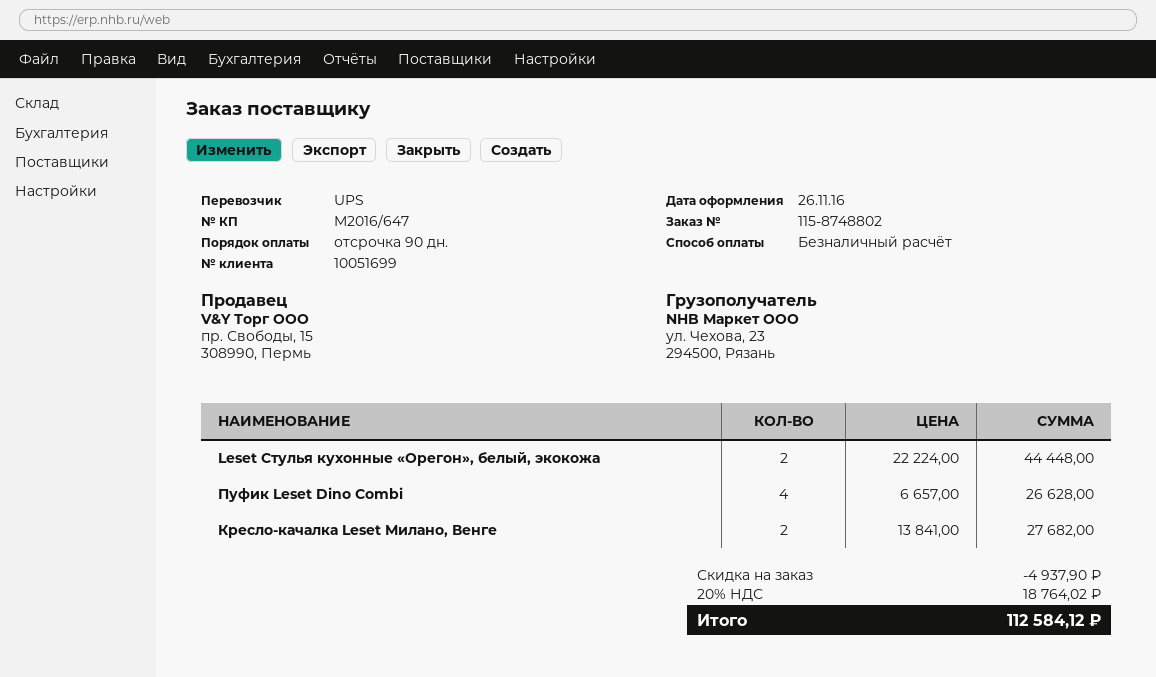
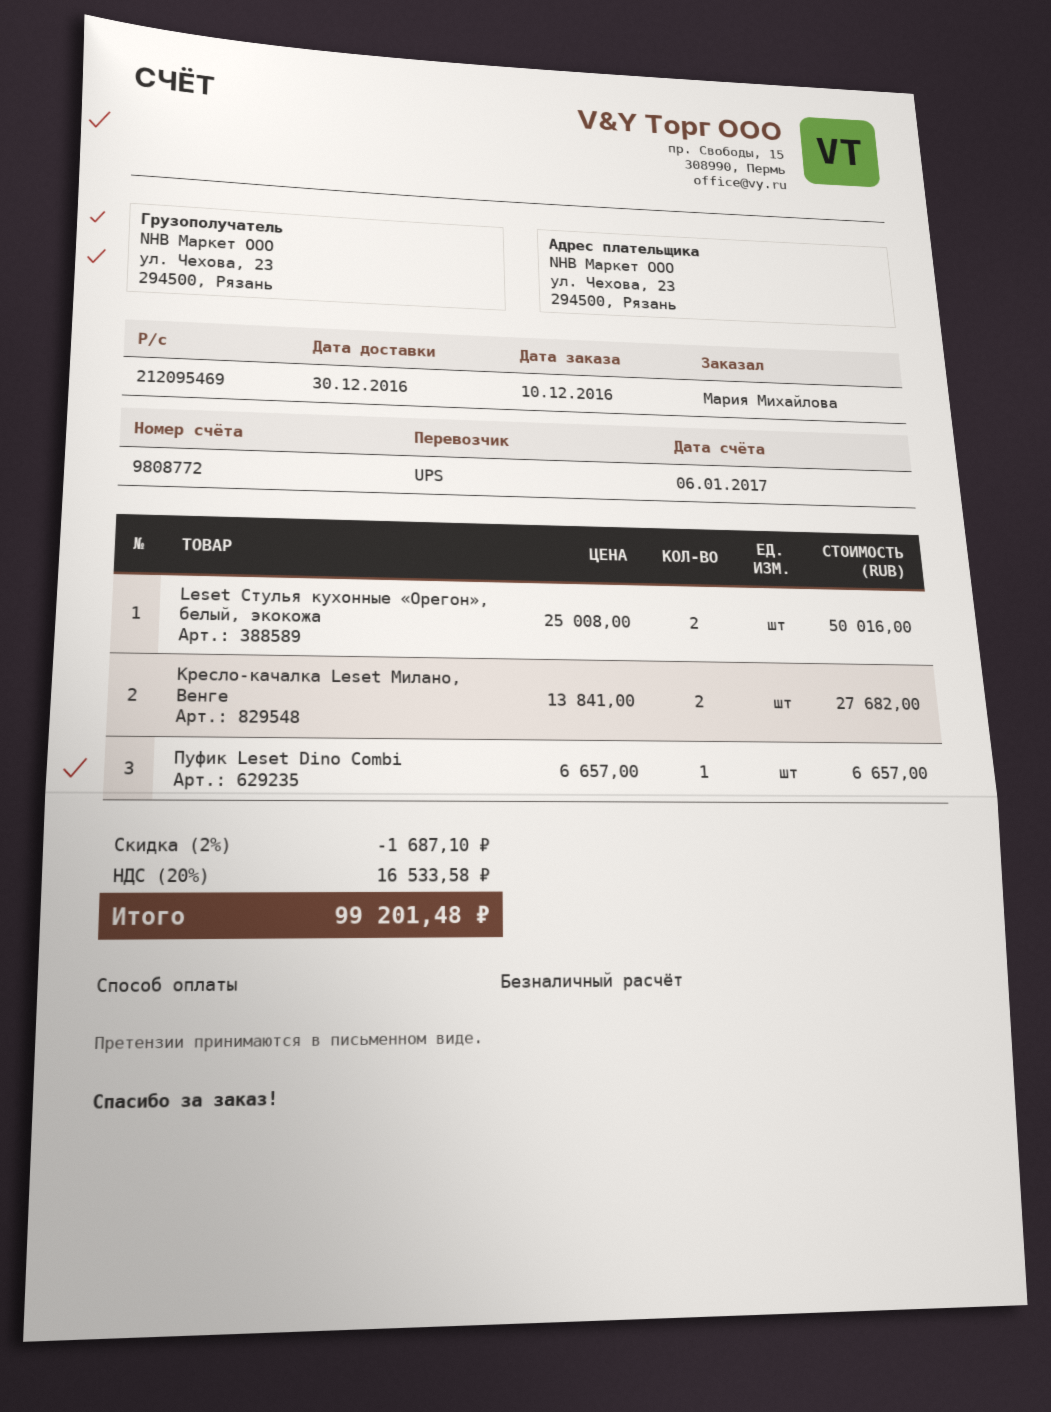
order date: 2016-11-26 -> 2016-12-10
Leset Стулья кухонные «Орегон», белый, экокожа: 2 x 22224.00 = 44448.00 -> 2 x 25008.00 = 50016.00
Пуфик Leset Dino Combi: 4 x 6657.00 = 26628.00 -> 1 x 6657.00 = 6657.00
discount: 4937.90 -> 1687.10
tax: 20% = 18764.02 -> 20% = 16533.58
total: 112584.12 -> 99201.48

